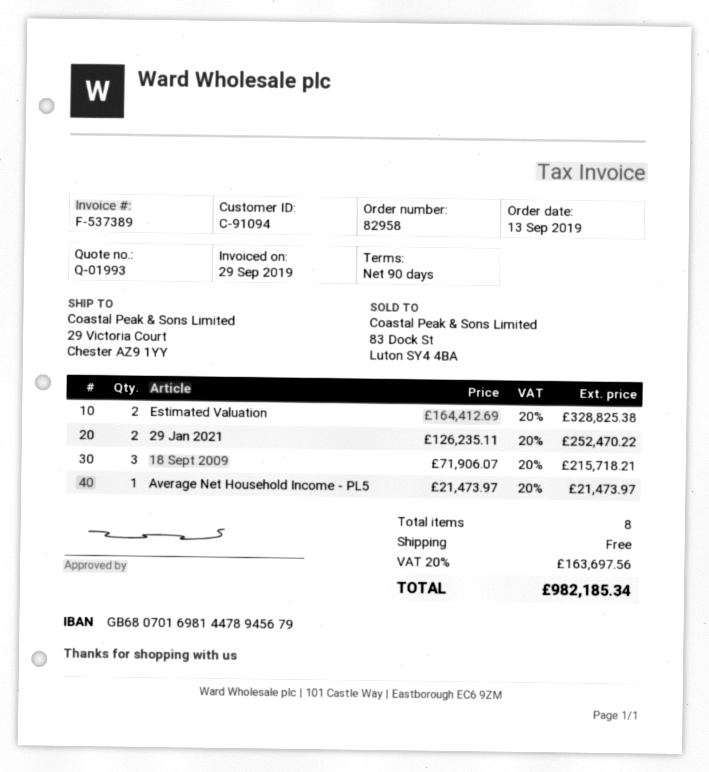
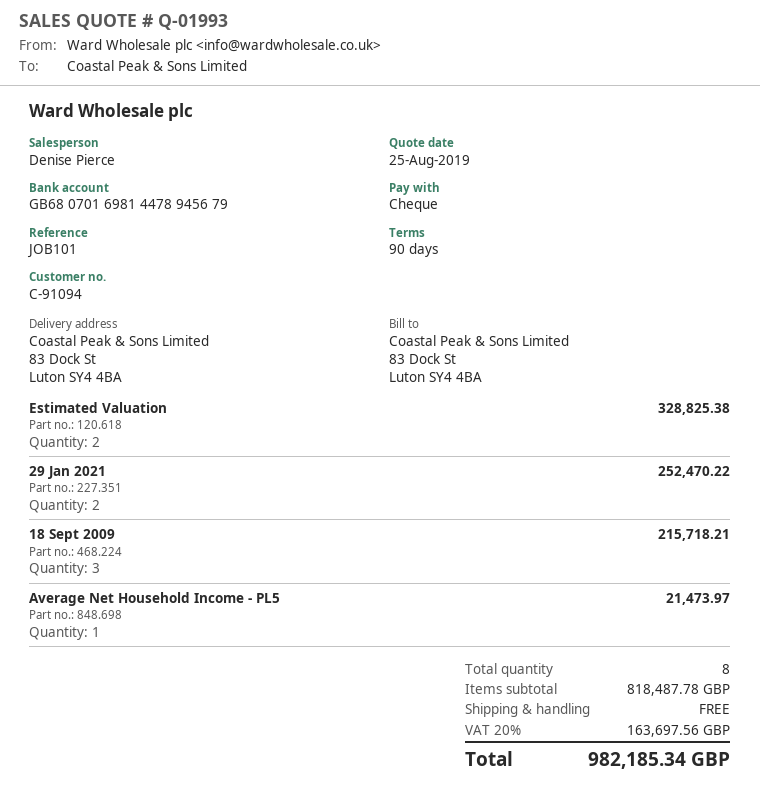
ship to: 29 Victoria Court, Chester AZ9 1YY -> 83 Dock St, Luton SY4 4BA

